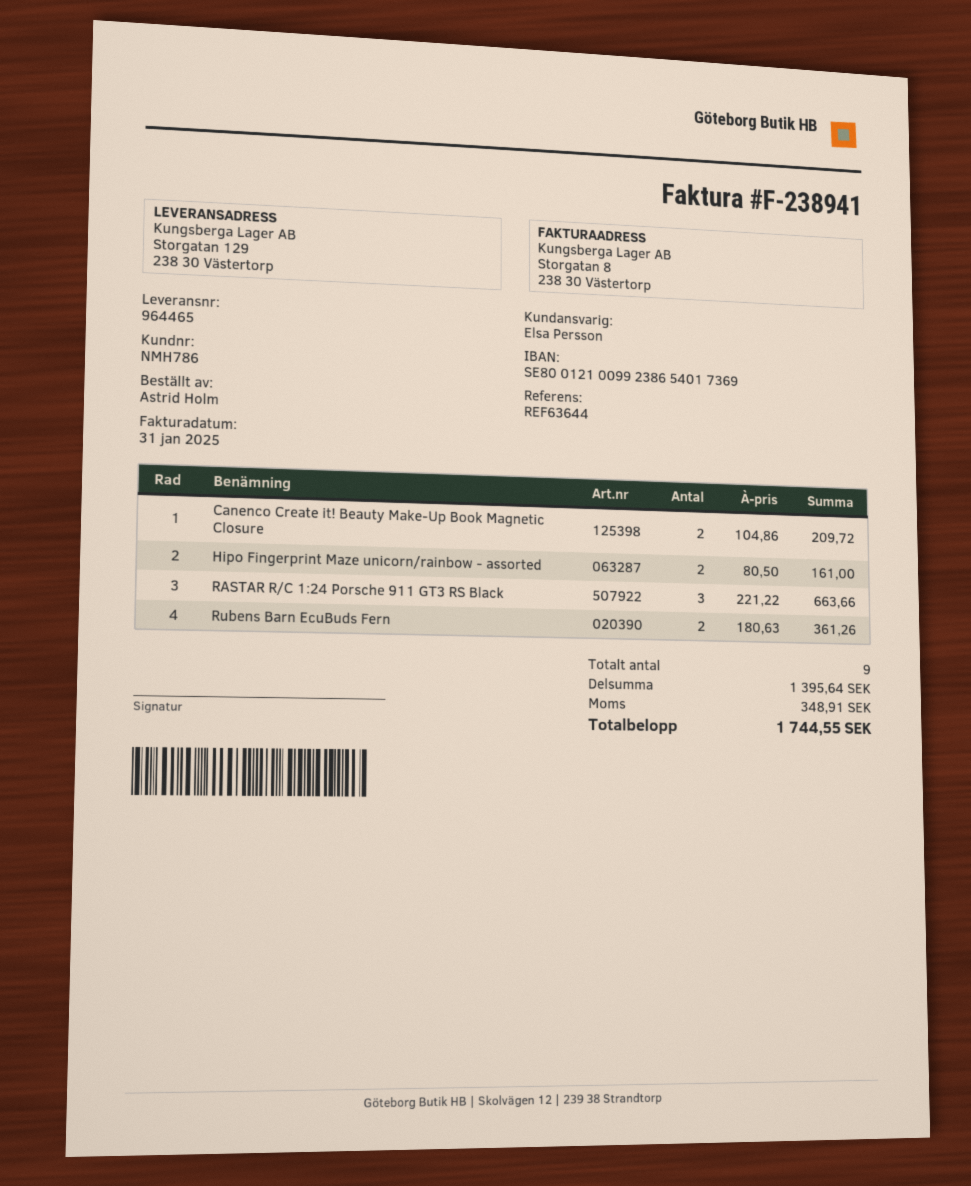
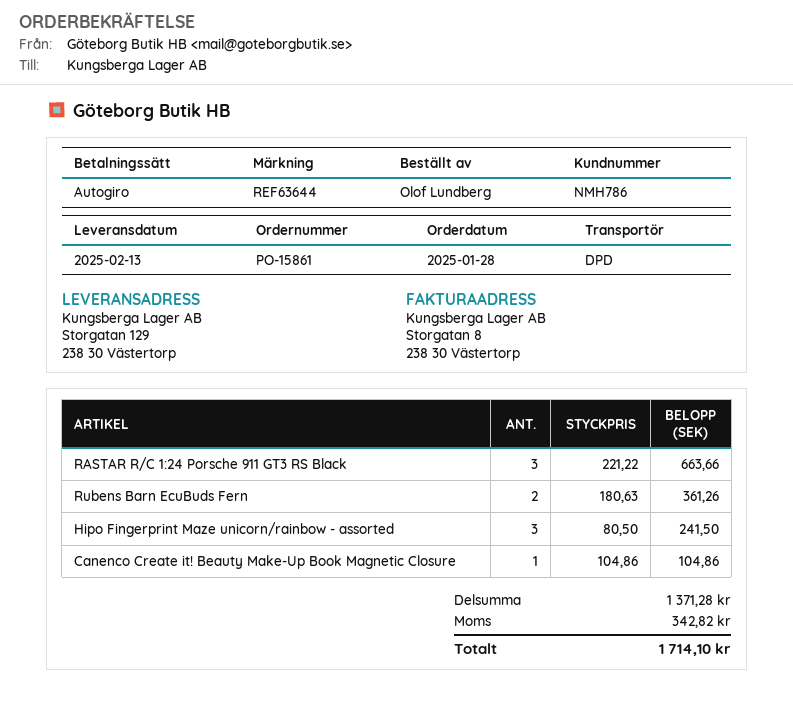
ordered by: Astrid Holm -> Olof Lundberg
Canenco Create it! Beauty Make-Up Book Magnetic Closure: 2 x 104.86 = 209.72 -> 1 x 104.86 = 104.86
Hipo Fingerprint Maze unicorn/rainbow - assorted: 2 x 80.50 = 161.00 -> 3 x 80.50 = 241.50
subtotal: 1395.64 -> 1371.28
tax: 348.91 -> 342.82
total: 1744.55 -> 1714.10

